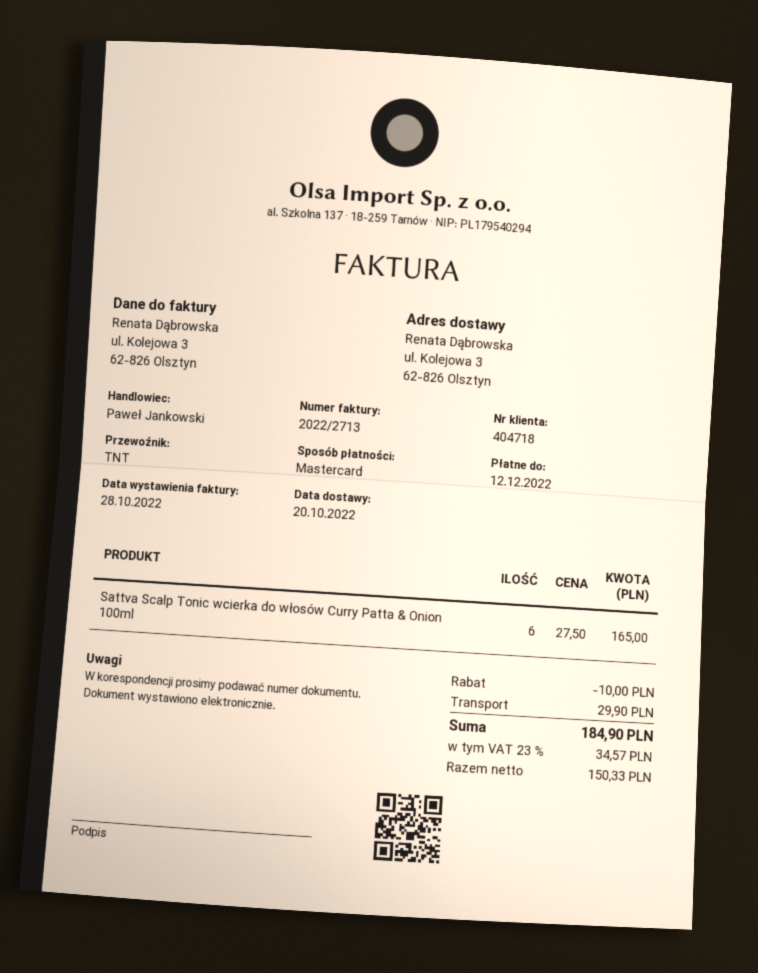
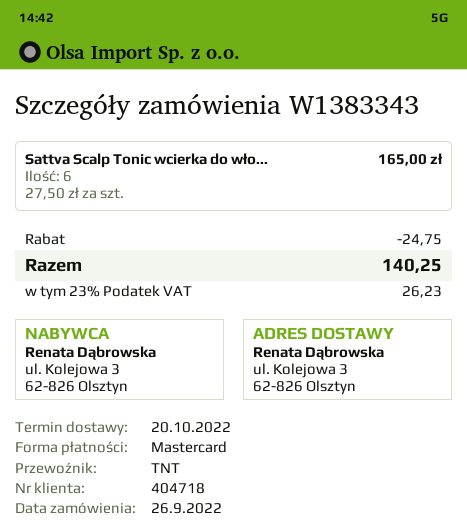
discount: 10.00 -> 24.75
shipping: 29.90 -> none
tax: 23% = 34.57 -> 23% = 26.23
total: 184.90 -> 140.25

